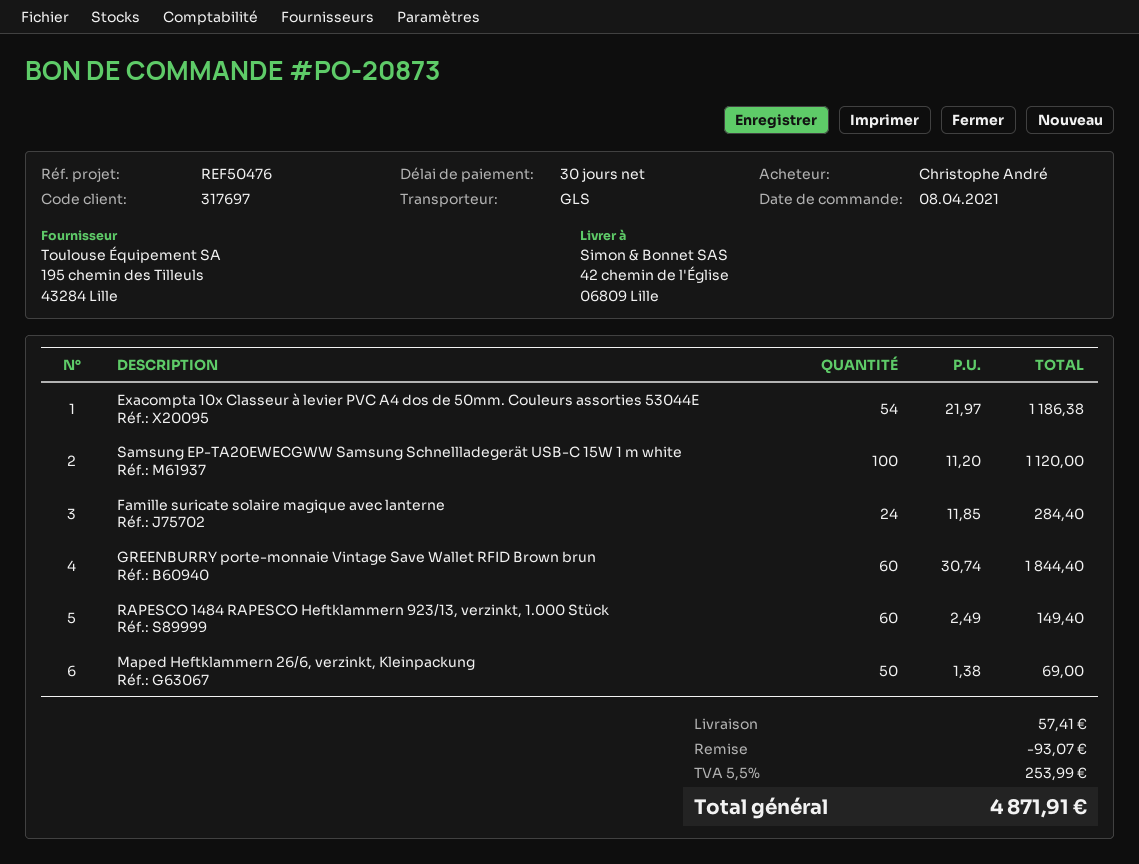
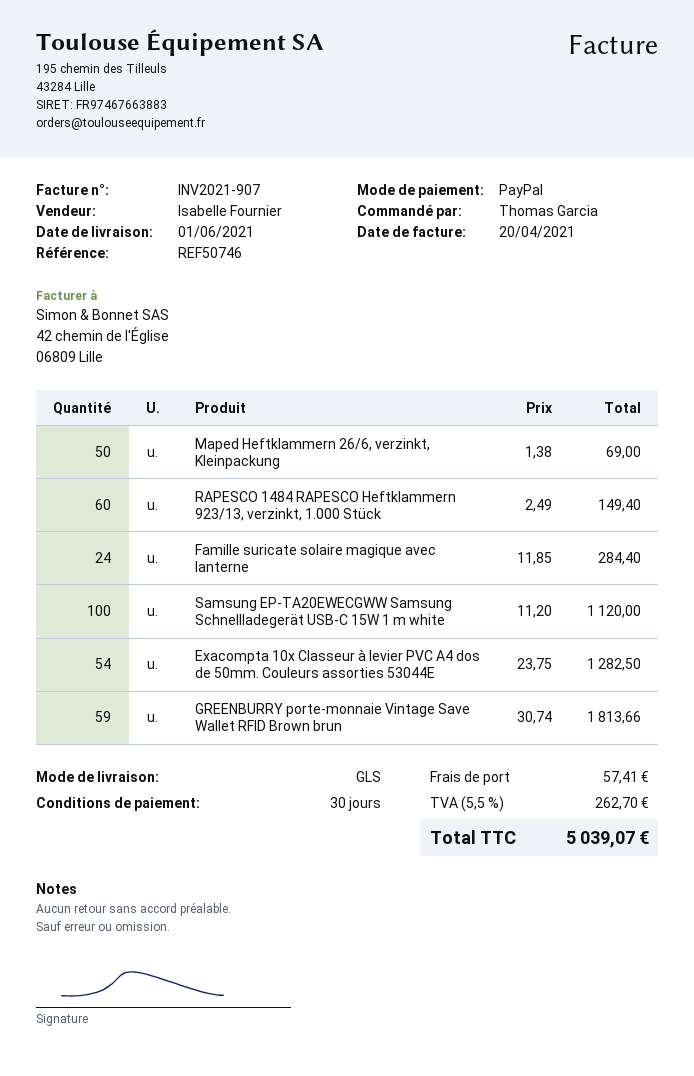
reference: REF50476 -> REF50746
ordered by: Christophe André -> Thomas Garcia
Exacompta 10x Classeur à levier PVC A4 dos de 50mm. Couleurs assorties 53044E: 54 x 21.97 = 1186.38 -> 54 x 23.75 = 1282.50
GREENBURRY porte-monnaie Vintage Save Wallet RFID Brown brun: 60 x 30.74 = 1844.40 -> 59 x 30.74 = 1813.66
discount: 93.07 -> none
tax: 5.5% = 253.99 -> 5.5% = 262.70
total: 4871.91 -> 5039.07

